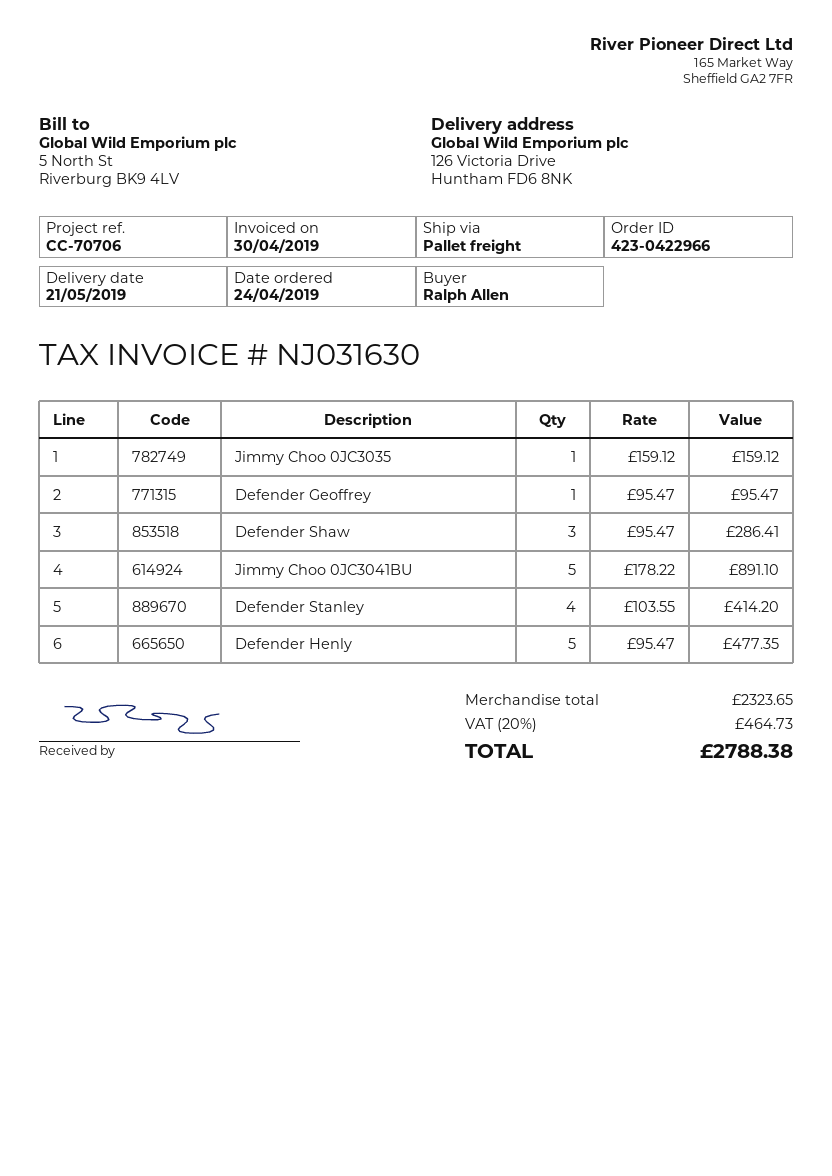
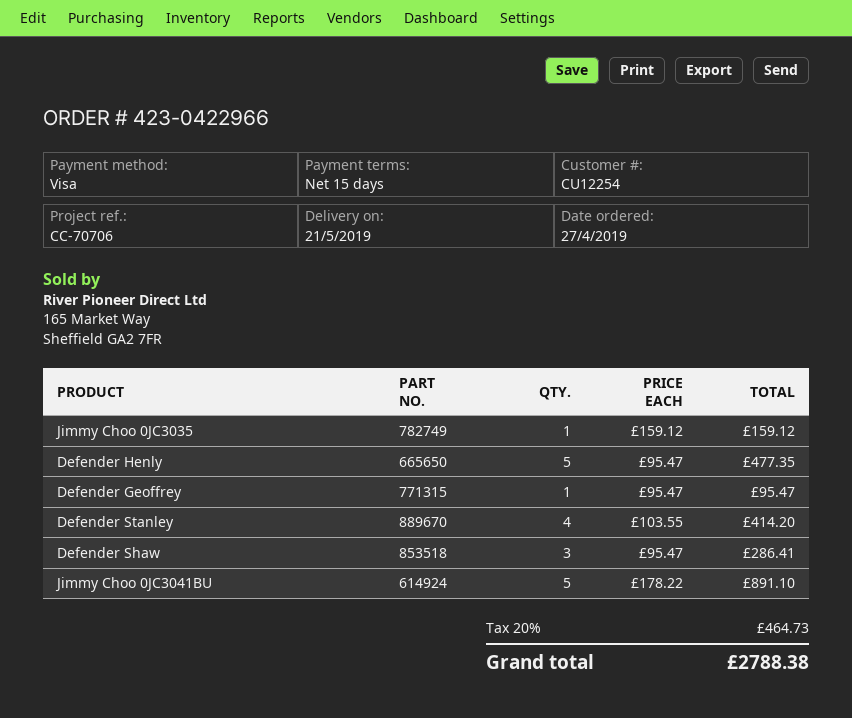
order date: 2019-04-24 -> 2019-04-27

